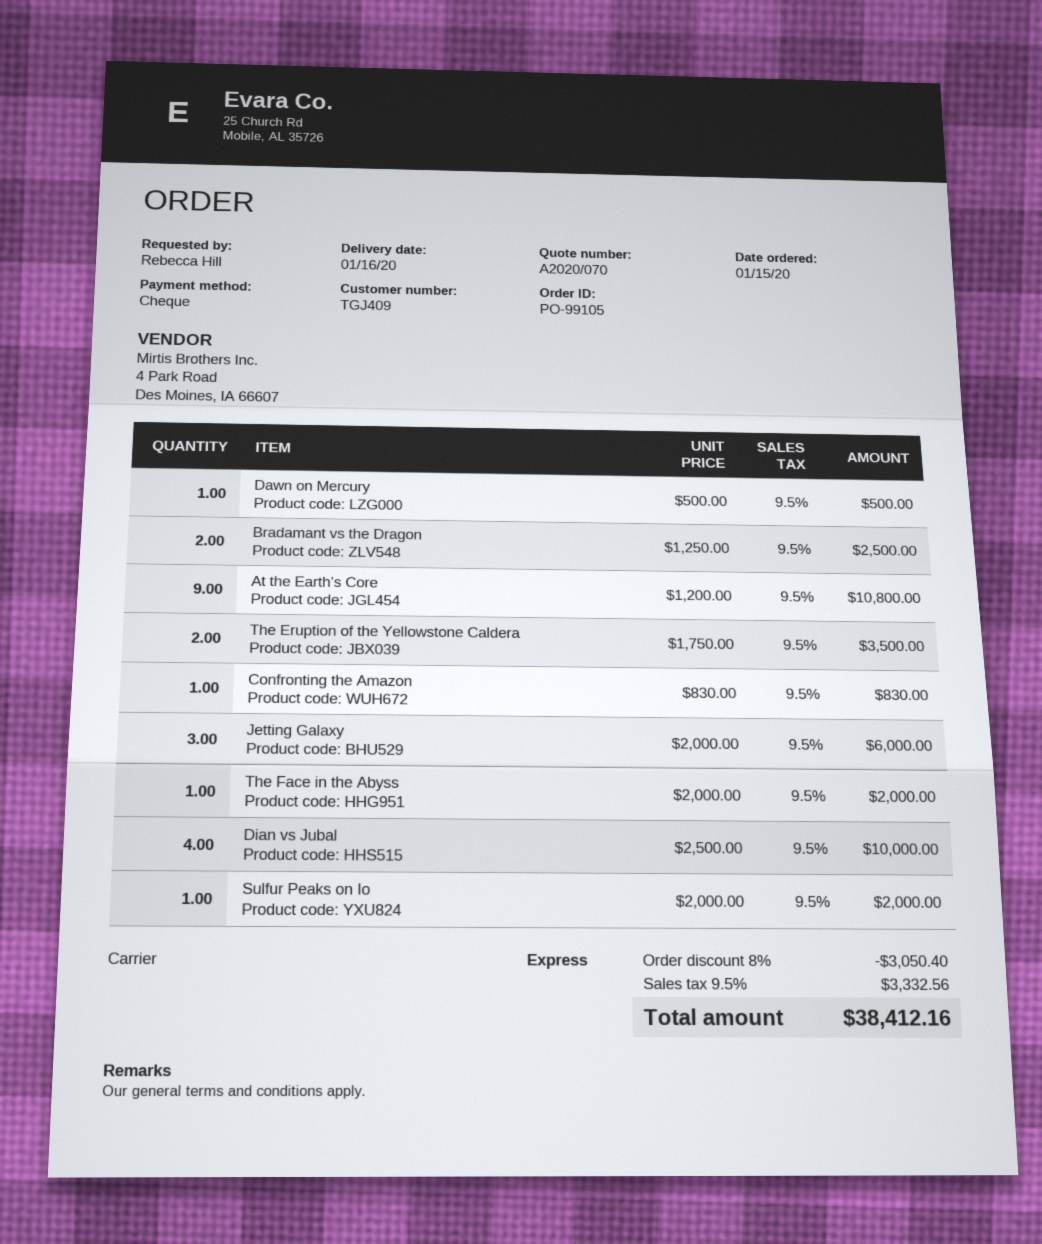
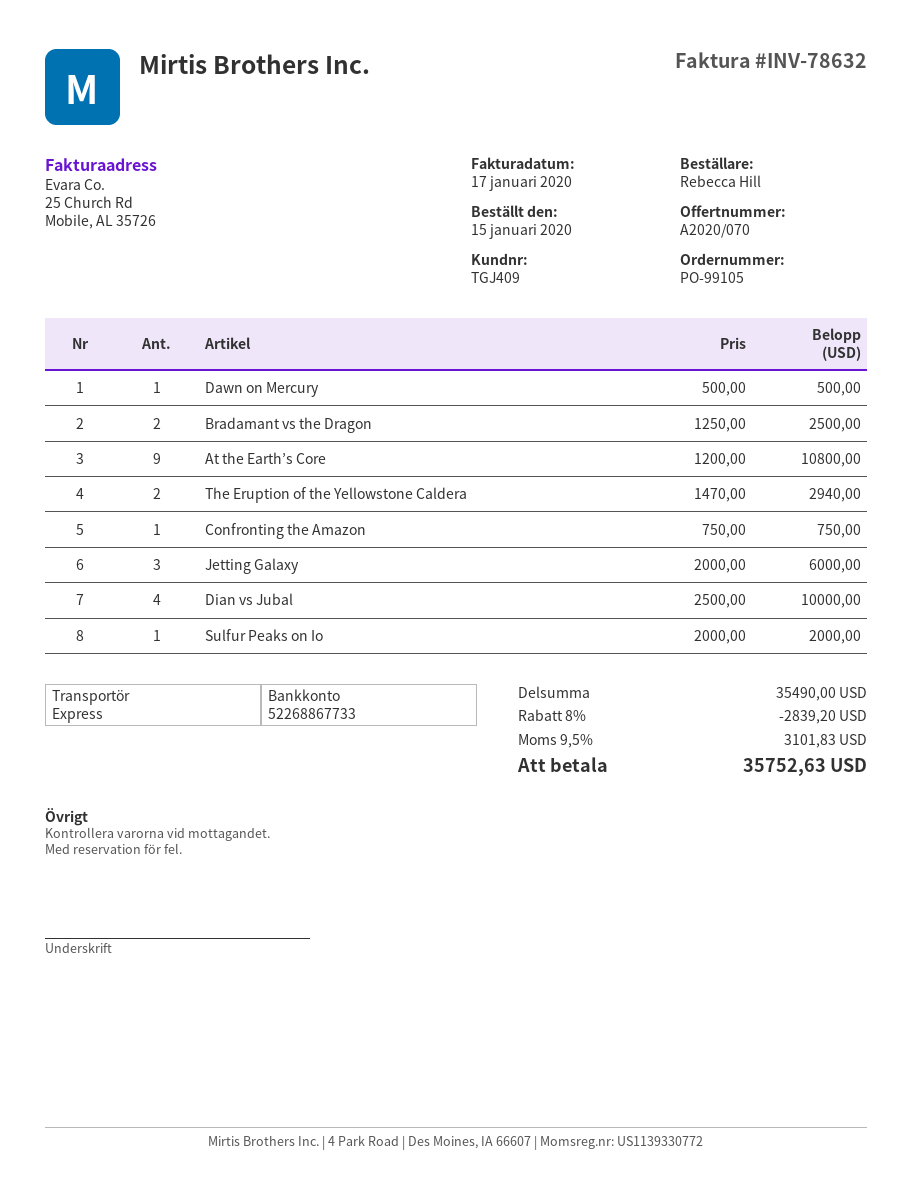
The Eruption of the Yellowstone Caldera: 2 x 1750.00 = 3500.00 -> 2 x 1470.00 = 2940.00
Confronting the Amazon: 1 x 830.00 = 830.00 -> 1 x 750.00 = 750.00
The Face in the Abyss: 1 x 2000.00 = 2000.00 -> none
discount: 8% = 3050.40 -> 8% = 2839.20
tax: 9.5% = 3332.56 -> 9.5% = 3101.83
total: 38412.16 -> 35752.63

